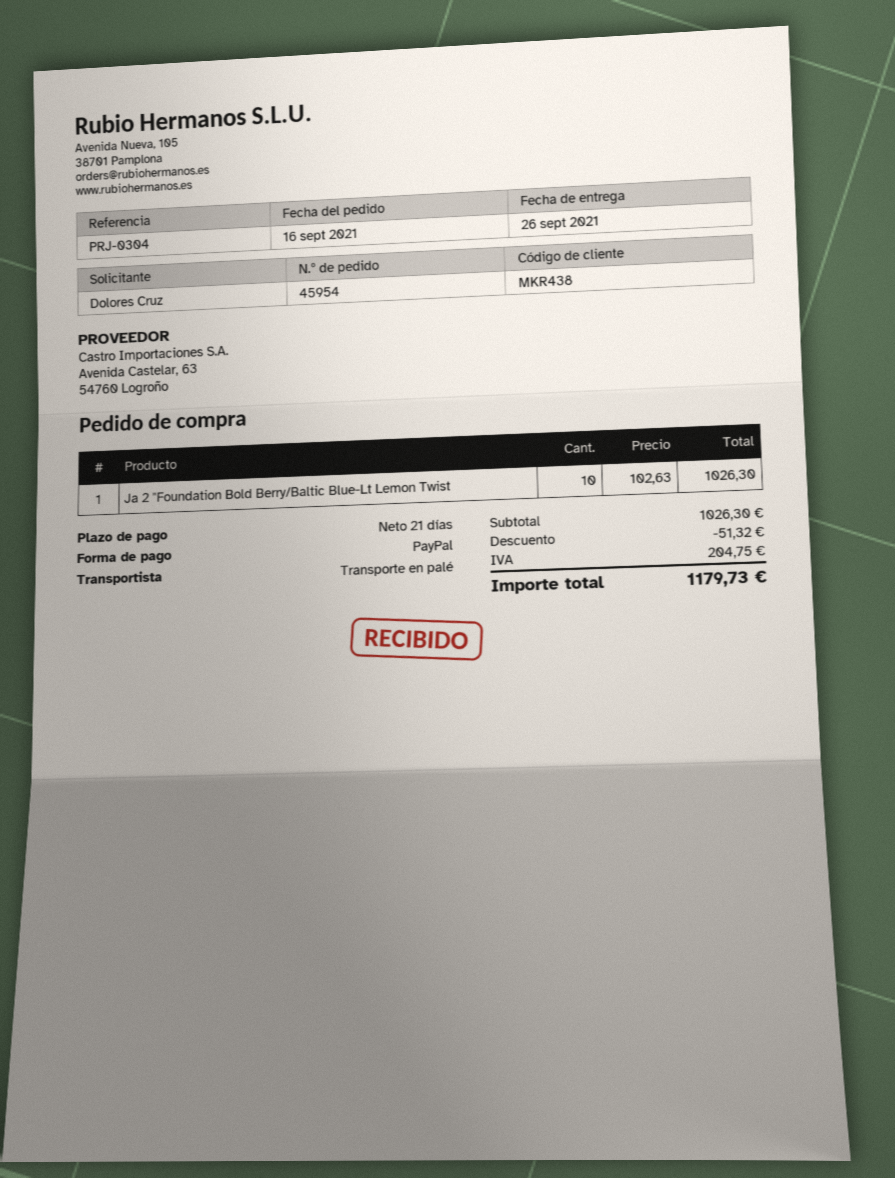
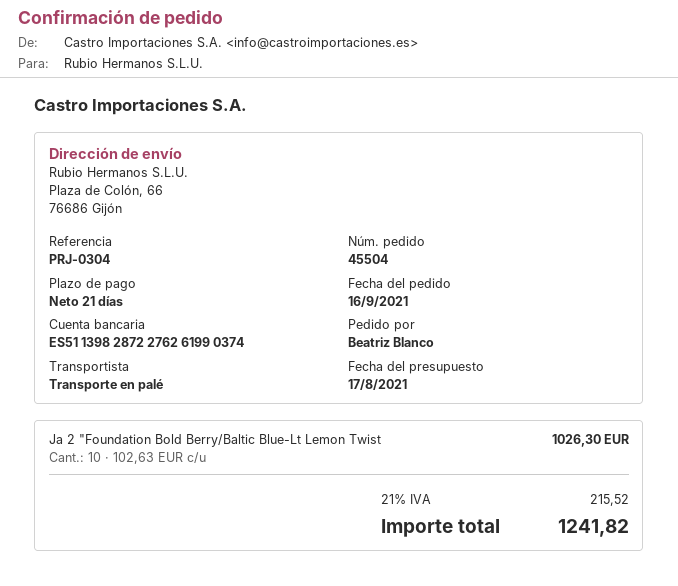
order number: 45954 -> 45504
ordered by: Dolores Cruz -> Beatriz Blanco
discount: 51.32 -> none
tax: 204.75 -> 215.52
total: 1179.73 -> 1241.82

